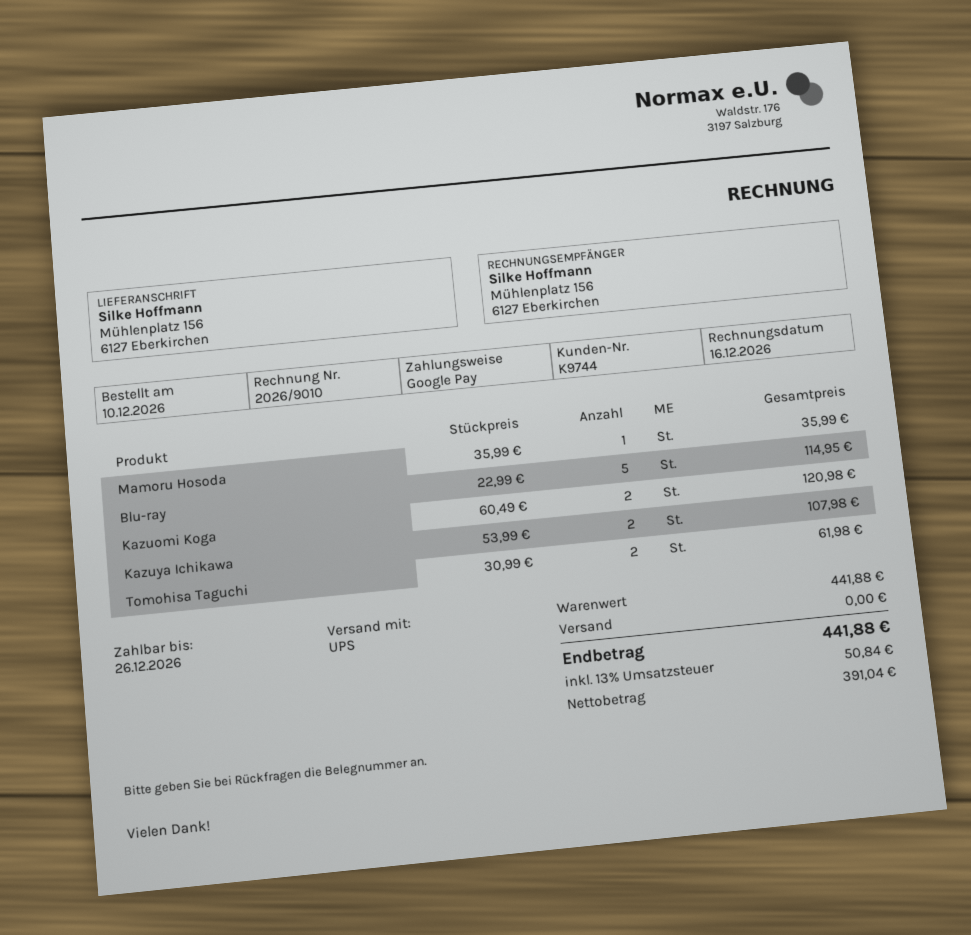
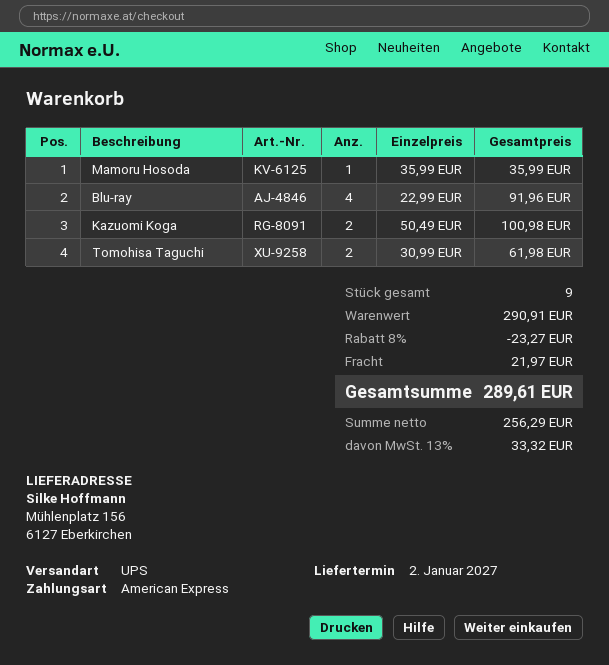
payment method: Google Pay -> American Express
Blu-ray: 5 x 22.99 = 114.95 -> 4 x 22.99 = 91.96
Kazuomi Koga: 2 x 60.49 = 120.98 -> 2 x 50.49 = 100.98
Kazuya Ichikawa: 2 x 53.99 = 107.98 -> none
subtotal: 441.88 -> 290.91
discount: none -> 8% = 23.27
shipping: 0.00 -> 21.97
net: 391.04 -> 256.29
tax: 13% = 50.84 -> 13% = 33.32
total: 441.88 -> 289.61

